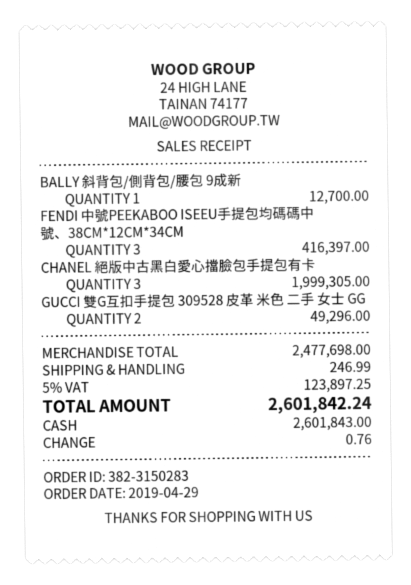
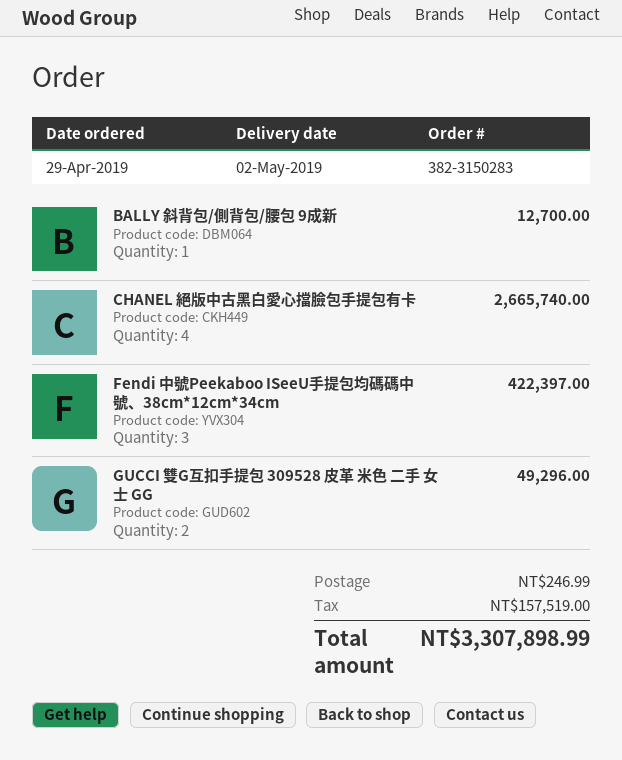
FENDI 中號PEEKABOO ISEEU手提包均碼碼中號、38CM*12CM*34CM: 3 for 416397.00 -> 3 for 422397.00
CHANEL 絕版中古黑白愛心擋臉包手提包有卡: 3 for 1999305.00 -> 4 for 2665740.00
tax: 123897.25 -> 157519.00
total: 2601842.24 -> 3307898.99

